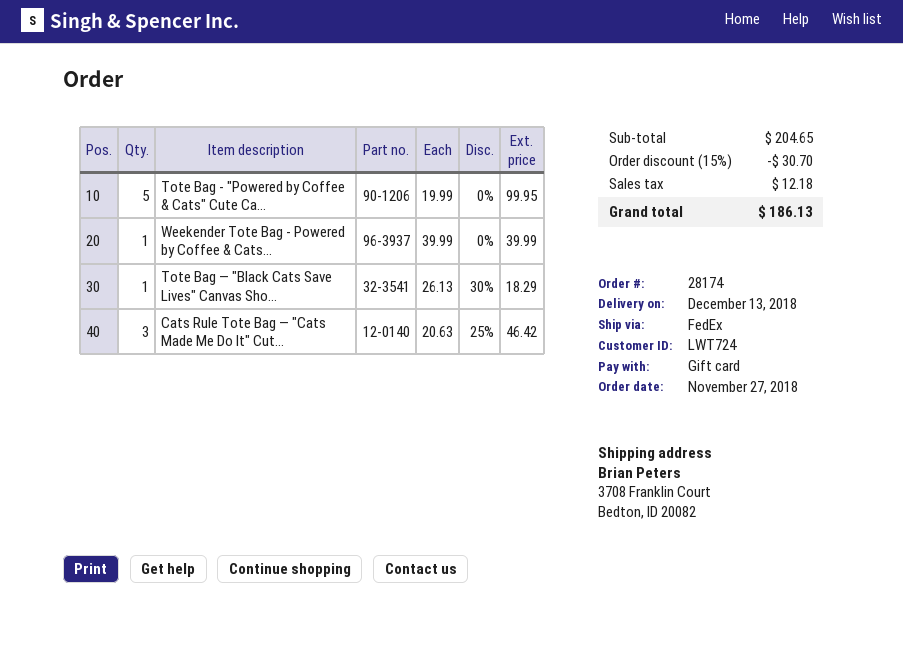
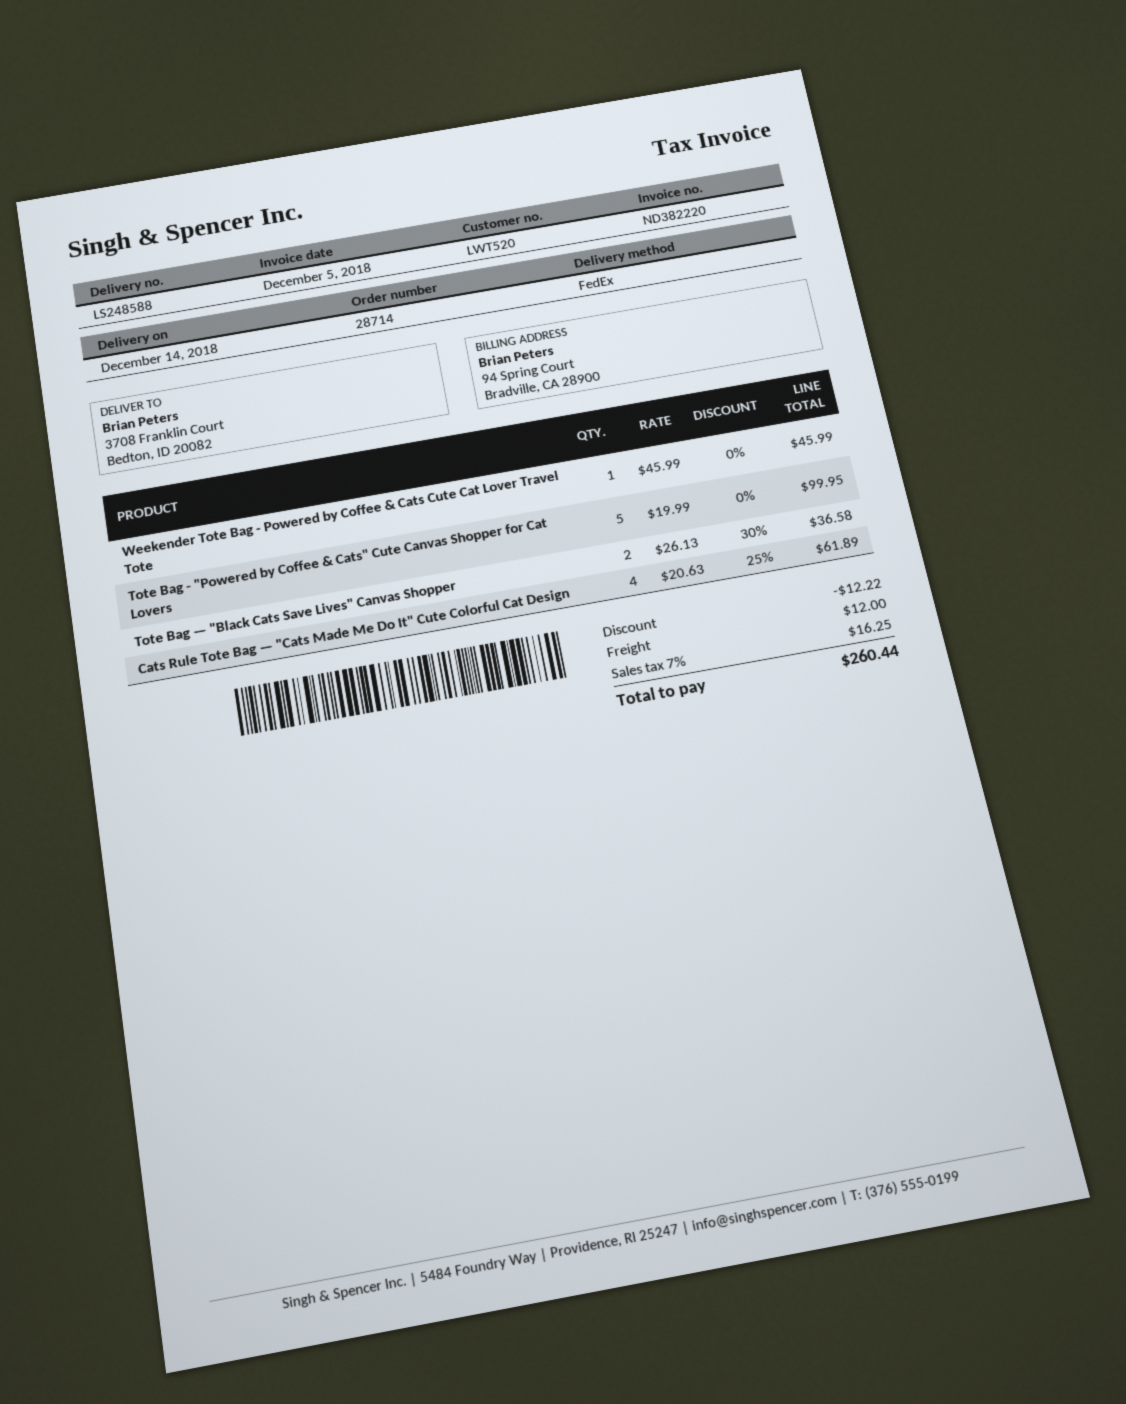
order number: 28174 -> 28714
delivery date: 2018-12-13 -> 2018-12-14
customer number: LWT724 -> LWT520
Weekender Tote Bag - Powered by Coffee & Cats...: 1 x 39.99 = 39.99 -> 1 x 45.99 = 45.99
Tote Bag — "Black Cats Save Lives" Canvas Sho...: 1 x 26.13 - 30% = 18.29 -> 2 x 26.13 - 30% = 36.58
Cats Rule Tote Bag — "Cats Made Me Do It" Cut...: 3 x 20.63 - 25% = 46.42 -> 4 x 20.63 - 25% = 61.89
discount: 30.70 -> 12.22
shipping: none -> 12.00
tax: 12.18 -> 16.25
total: 186.13 -> 260.44

